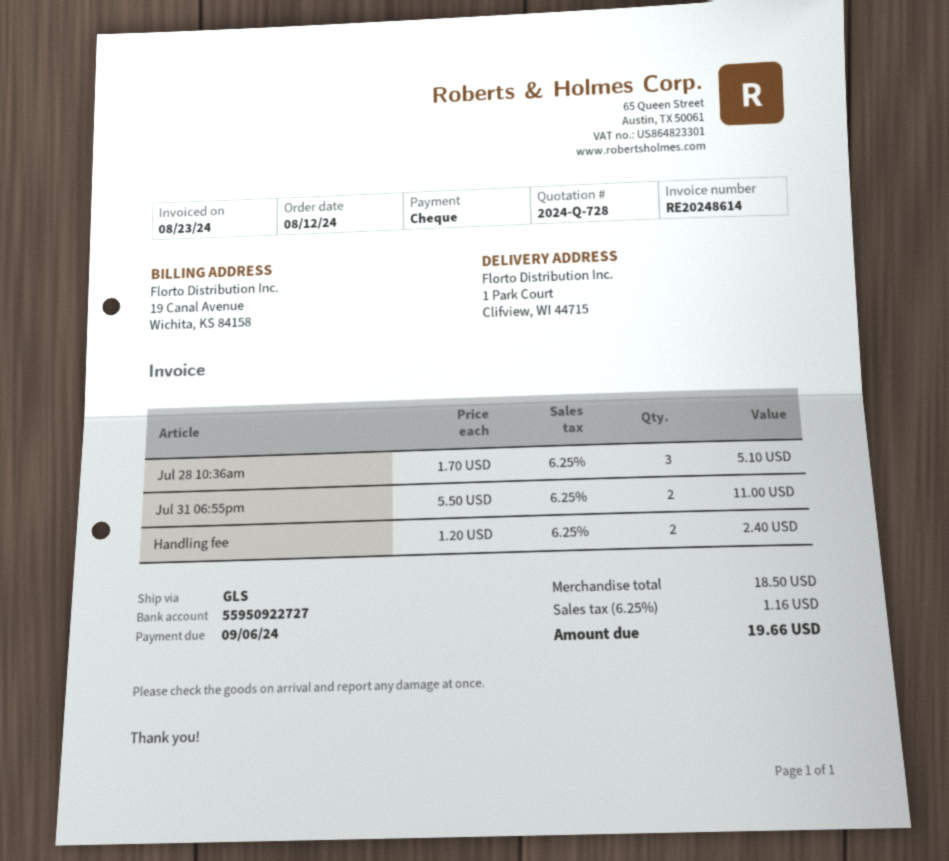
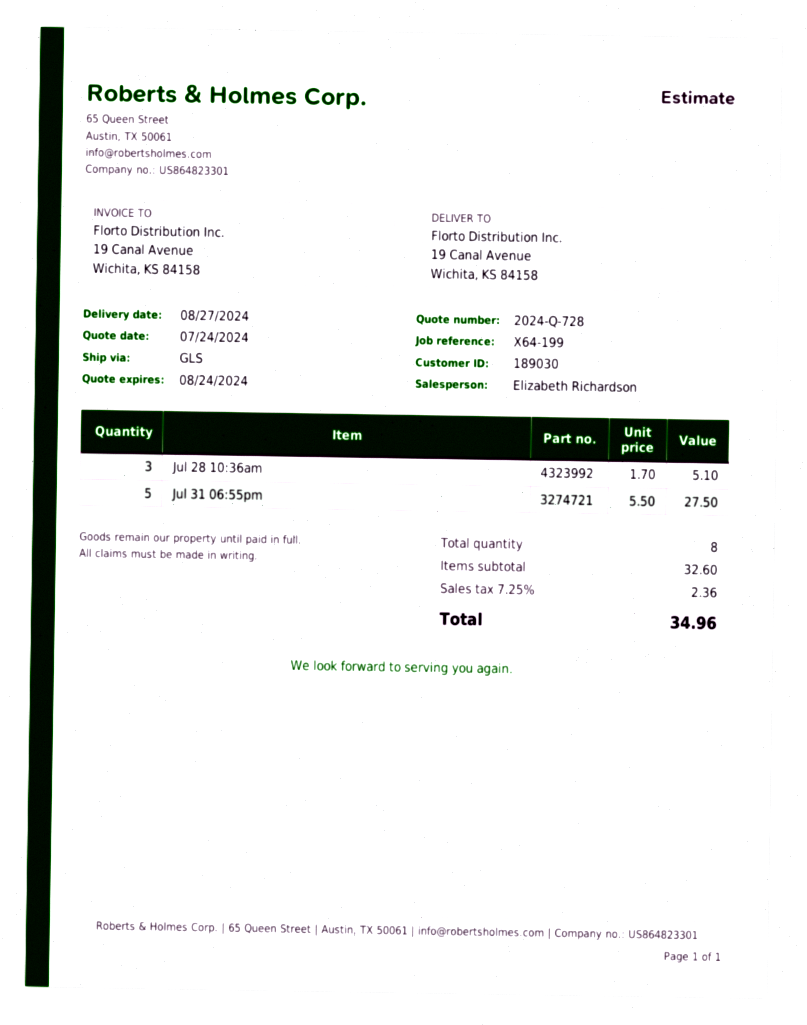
ship to: 1 Park Court, Clifview, WI 44715 -> 19 Canal Avenue, Wichita, KS 84158
Jul 31 06:55pm: 2 x 5.50 = 11.00 -> 5 x 5.50 = 27.50
Handling fee: 2 x 1.20 = 2.40 -> none
subtotal: 18.50 -> 32.60
tax: 6.25% = 1.16 -> 7.25% = 2.36
total: 19.66 -> 34.96

